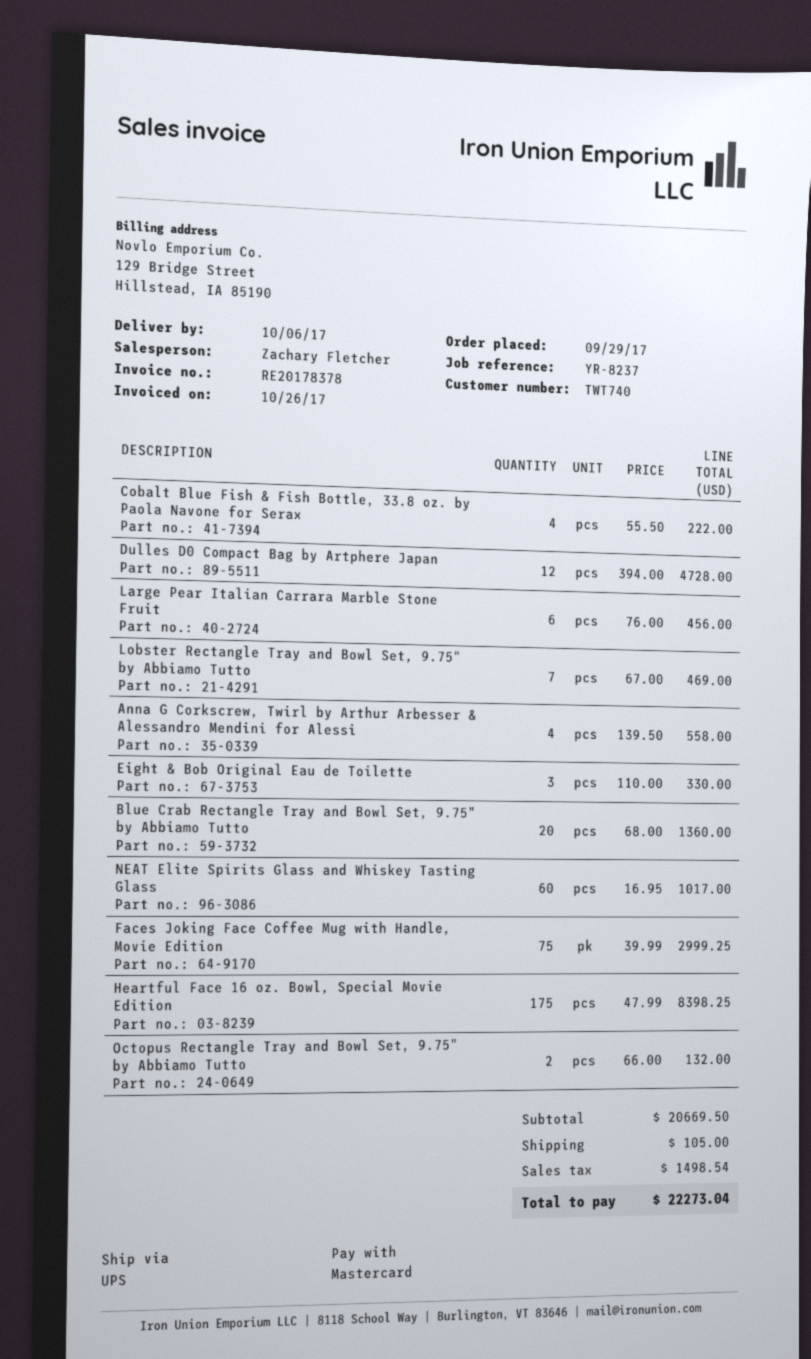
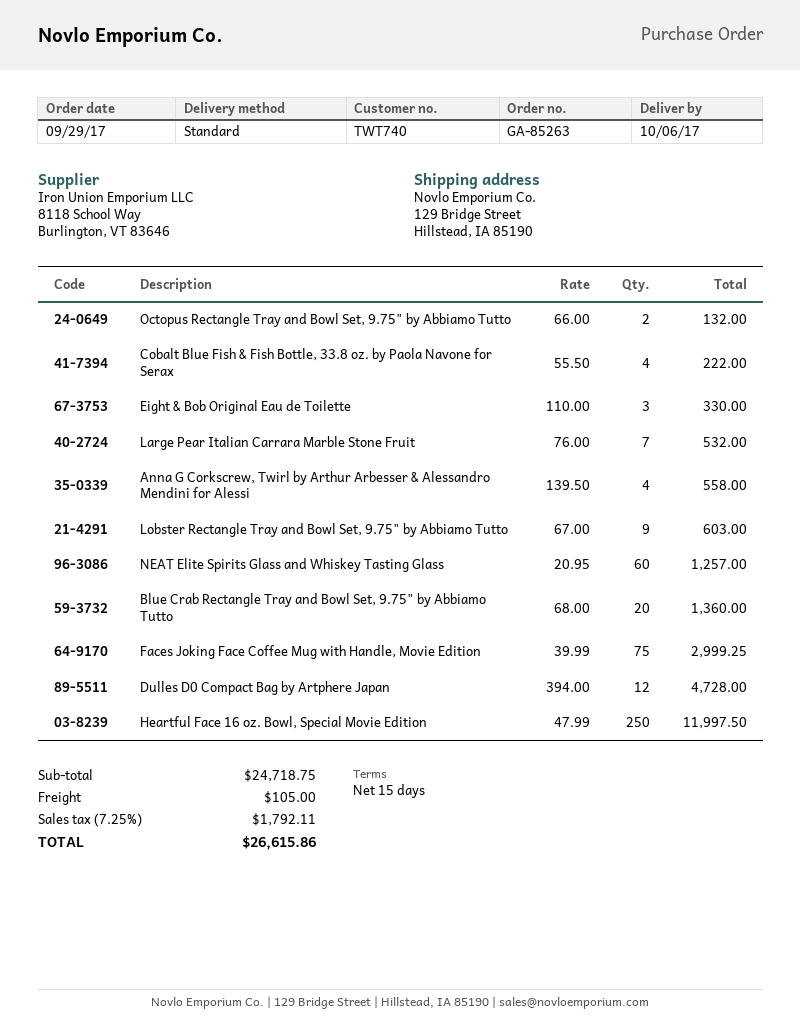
shipping method: UPS -> standard
Large Pear Italian Carrara Marble Stone Fruit: 6 x 76.00 = 456.00 -> 7 x 76.00 = 532.00
Lobster Rectangle Tray and Bowl Set, 9.75" by Abbiamo Tutto: 7 x 67.00 = 469.00 -> 9 x 67.00 = 603.00
NEAT Elite Spirits Glass and Whiskey Tasting Glass: 60 x 16.95 = 1017.00 -> 60 x 20.95 = 1257.00
Heartful Face 16 oz. Bowl, Special Movie Edition: 175 x 47.99 = 8398.25 -> 250 x 47.99 = 11997.50
subtotal: 20669.50 -> 24718.75
tax: 1498.54 -> 1792.11
total: 22273.04 -> 26615.86

